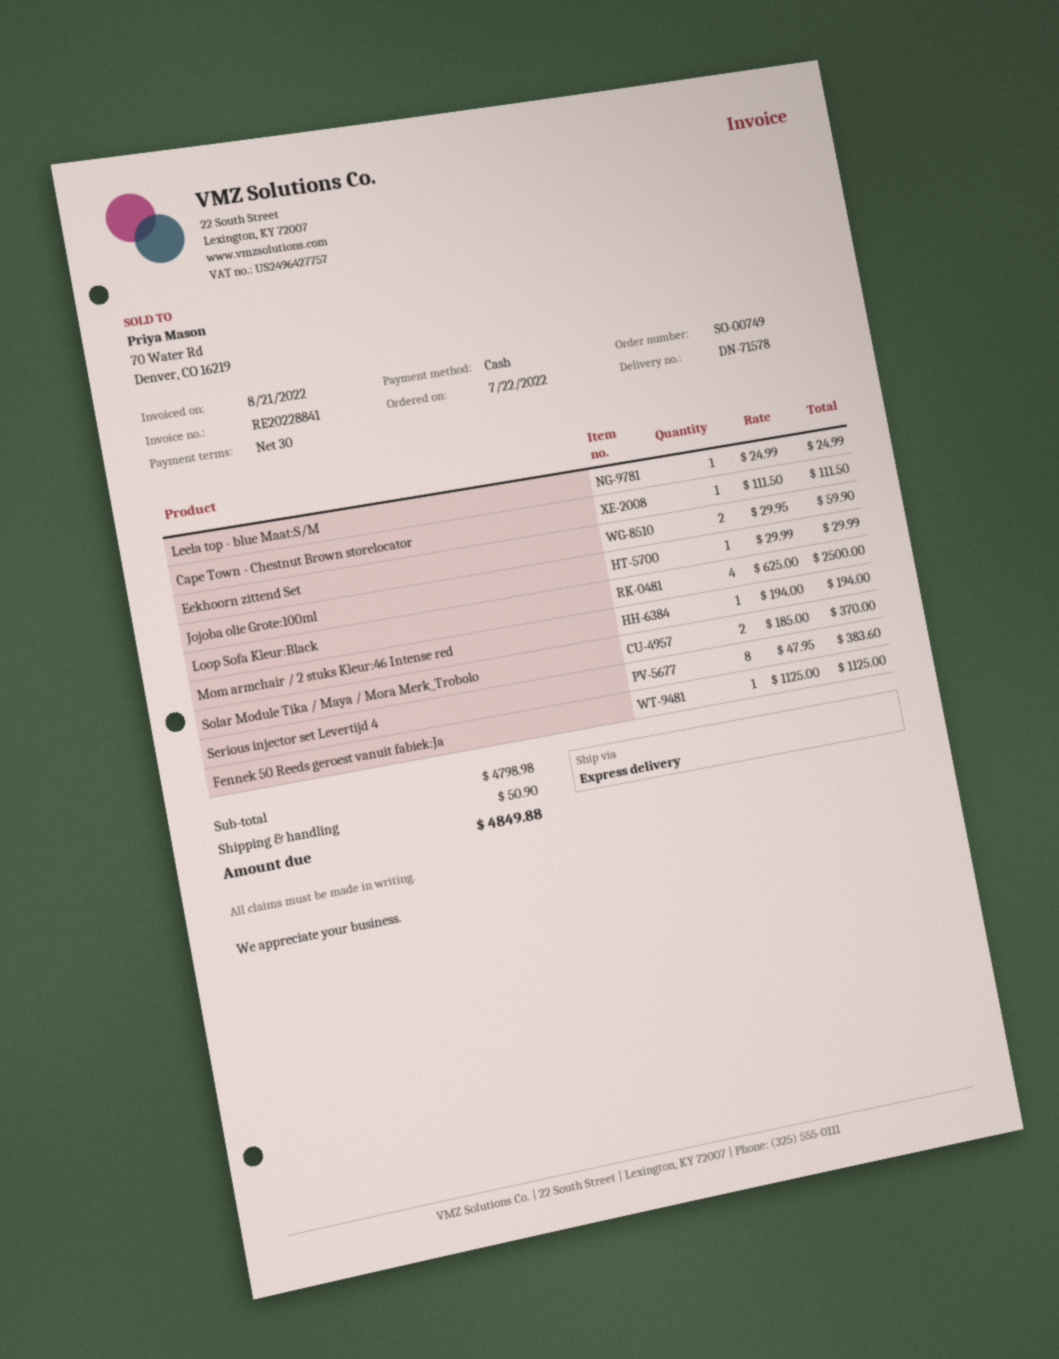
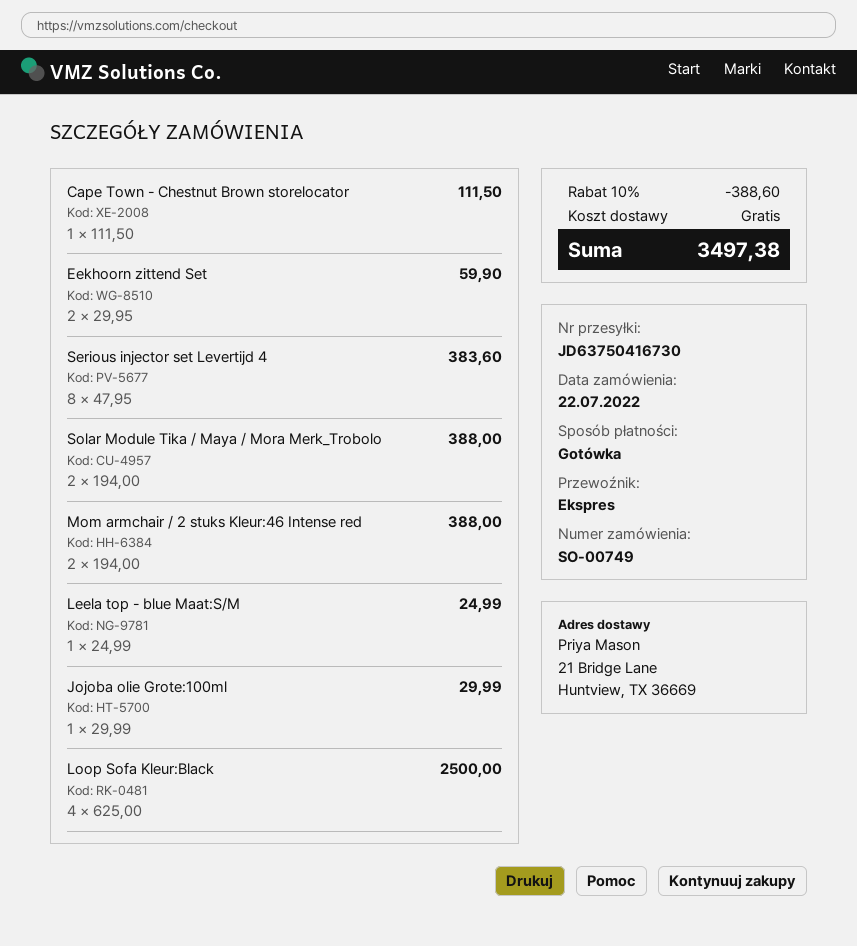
Mom armchair / 2 stuks Kleur:46 Intense red: 1 x 194.00 = 194.00 -> 2 x 194.00 = 388.00
Solar Module Tika / Maya / Mora Merk_Trobolo: 2 x 185.00 = 370.00 -> 2 x 194.00 = 388.00
Fennek 50 Reeds geroest vanuit fabiek:Ja: 1 x 1125.00 = 1125.00 -> none
discount: none -> 10% = 388.60
shipping: 50.90 -> 0.00
total: 4849.88 -> 3497.38

